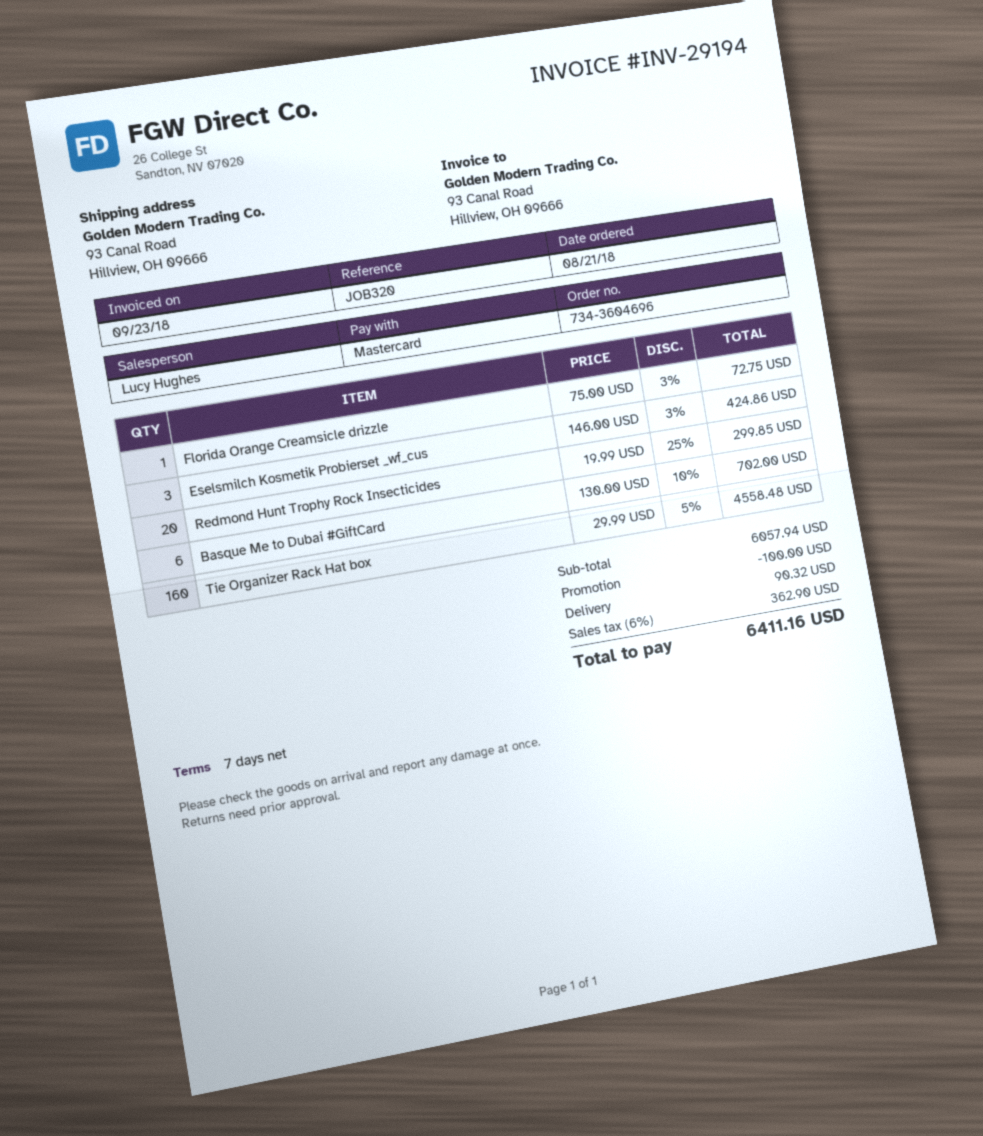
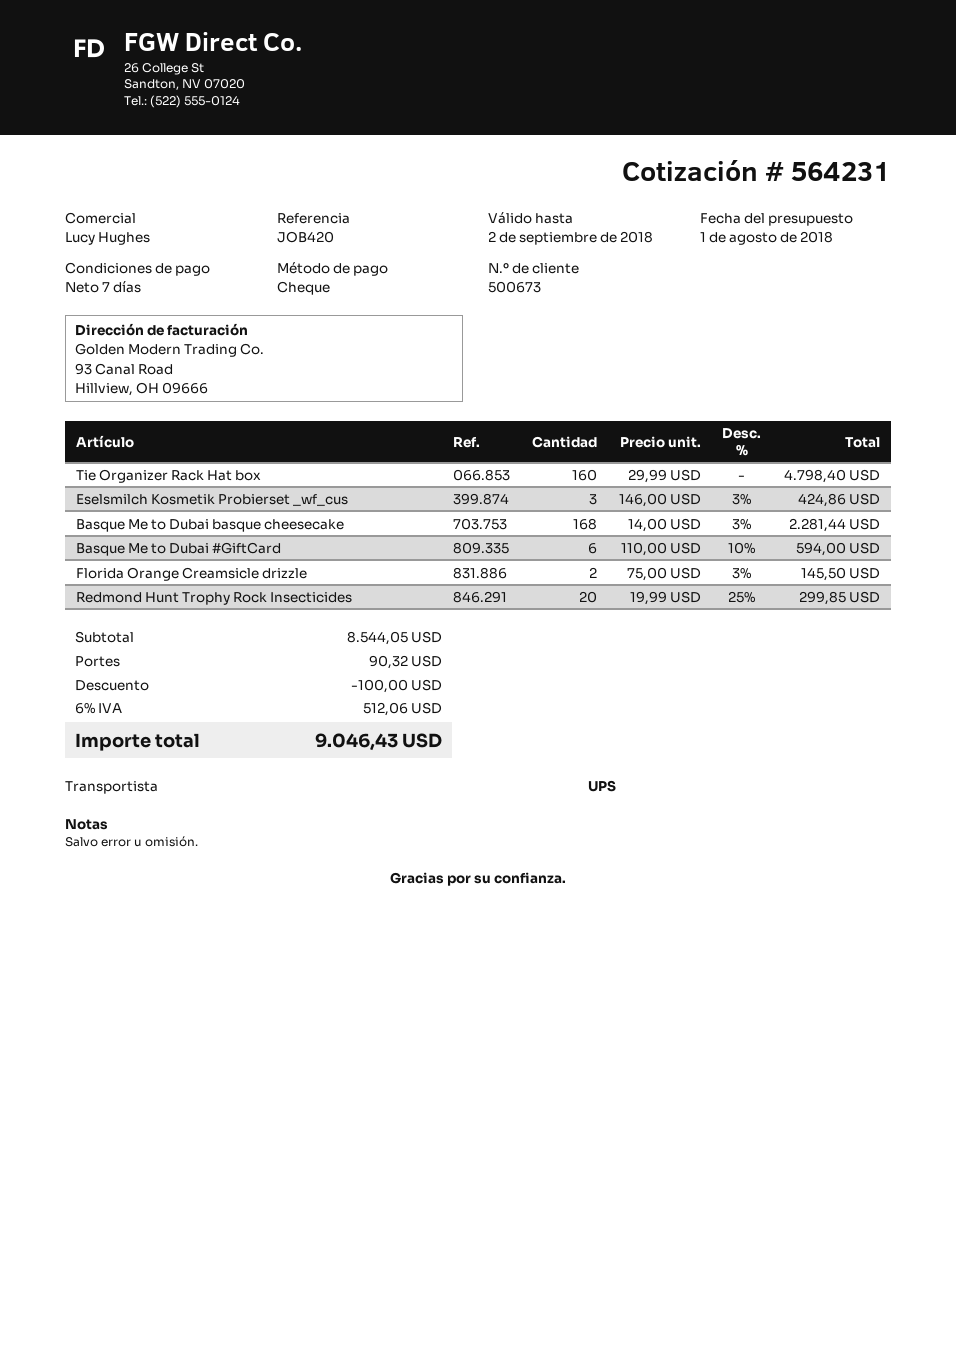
reference: JOB320 -> JOB420
payment method: Mastercard -> cheque
Florida Orange Creamsicle drizzle: 1 x 75.00 - 3% = 72.75 -> 2 x 75.00 - 3% = 145.50
Basque Me to Dubai #GiftCard: 6 x 130.00 - 10% = 702.00 -> 6 x 110.00 - 10% = 594.00
Tie Organizer Rack Hat box: 160 x 29.99 - 5% = 4558.48 -> 160 x 29.99 = 4798.40
Basque Me to Dubai basque cheesecake: none -> 168 x 14.00 - 3% = 2281.44
subtotal: 6057.94 -> 8544.05
tax: 6% = 362.90 -> 6% = 512.06
total: 6411.16 -> 9046.43

